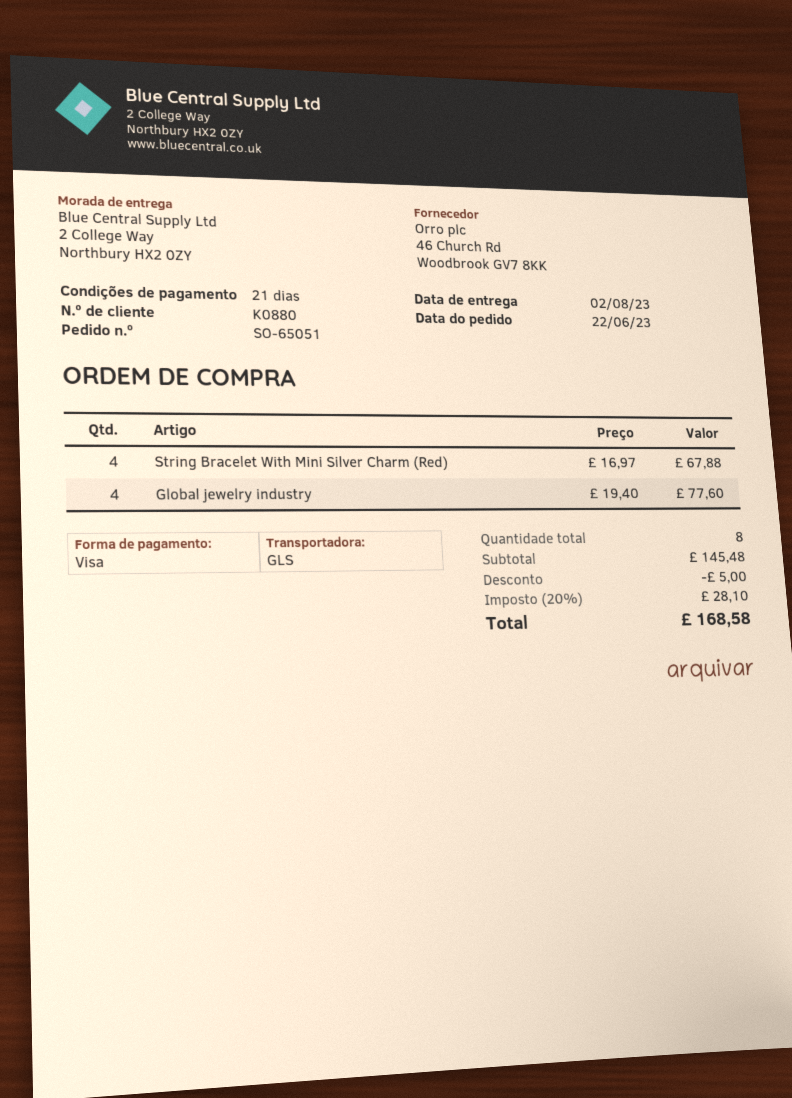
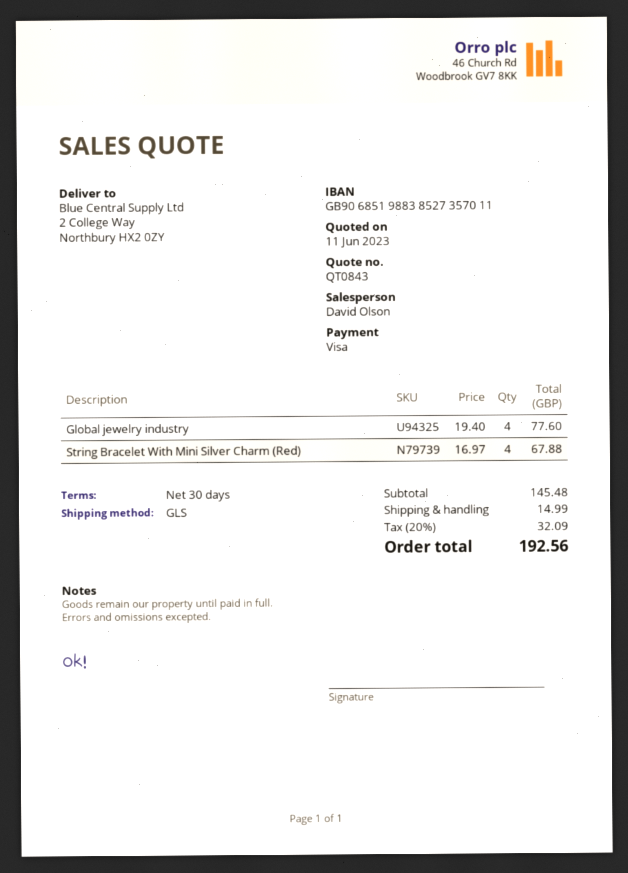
payment terms: 21 days -> 30 days
discount: 5.00 -> none
shipping: none -> 14.99
tax: 20% = 28.10 -> 20% = 32.09
total: 168.58 -> 192.56

